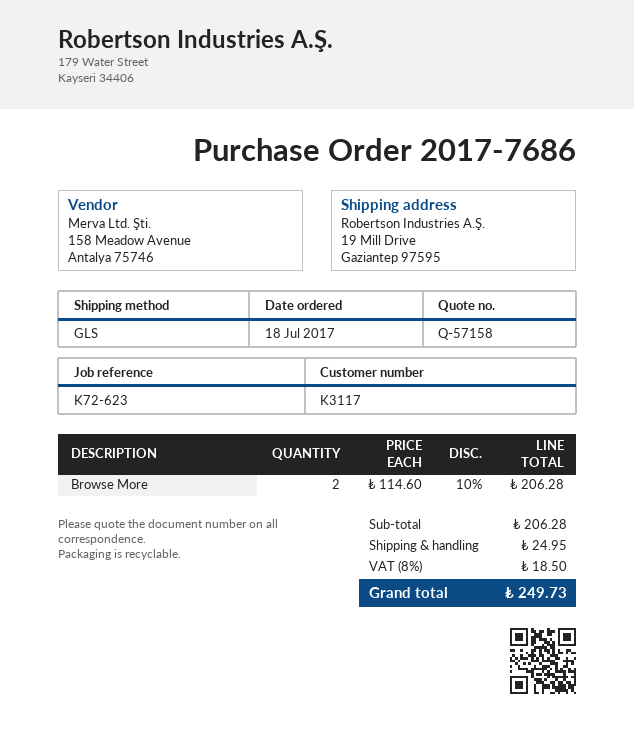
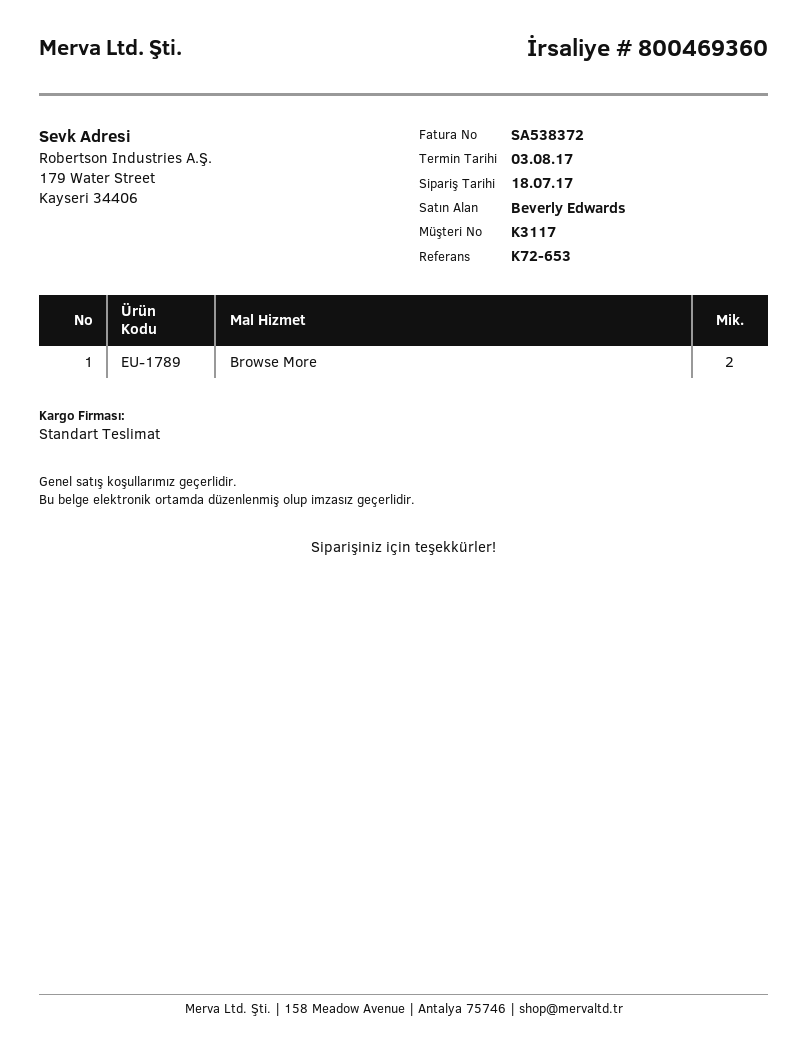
reference: K72-623 -> K72-653
shipping method: GLS -> standard
ship to: 19 Mill Drive, Gaziantep 97595 -> 179 Water Street, Kayseri 34406

